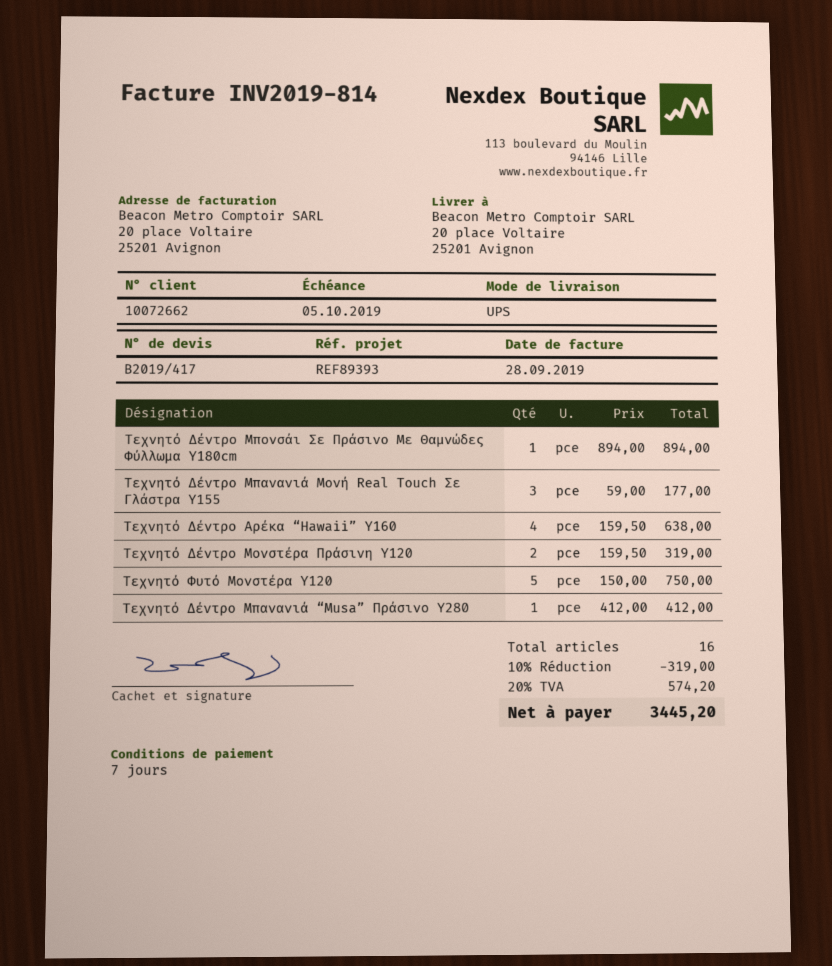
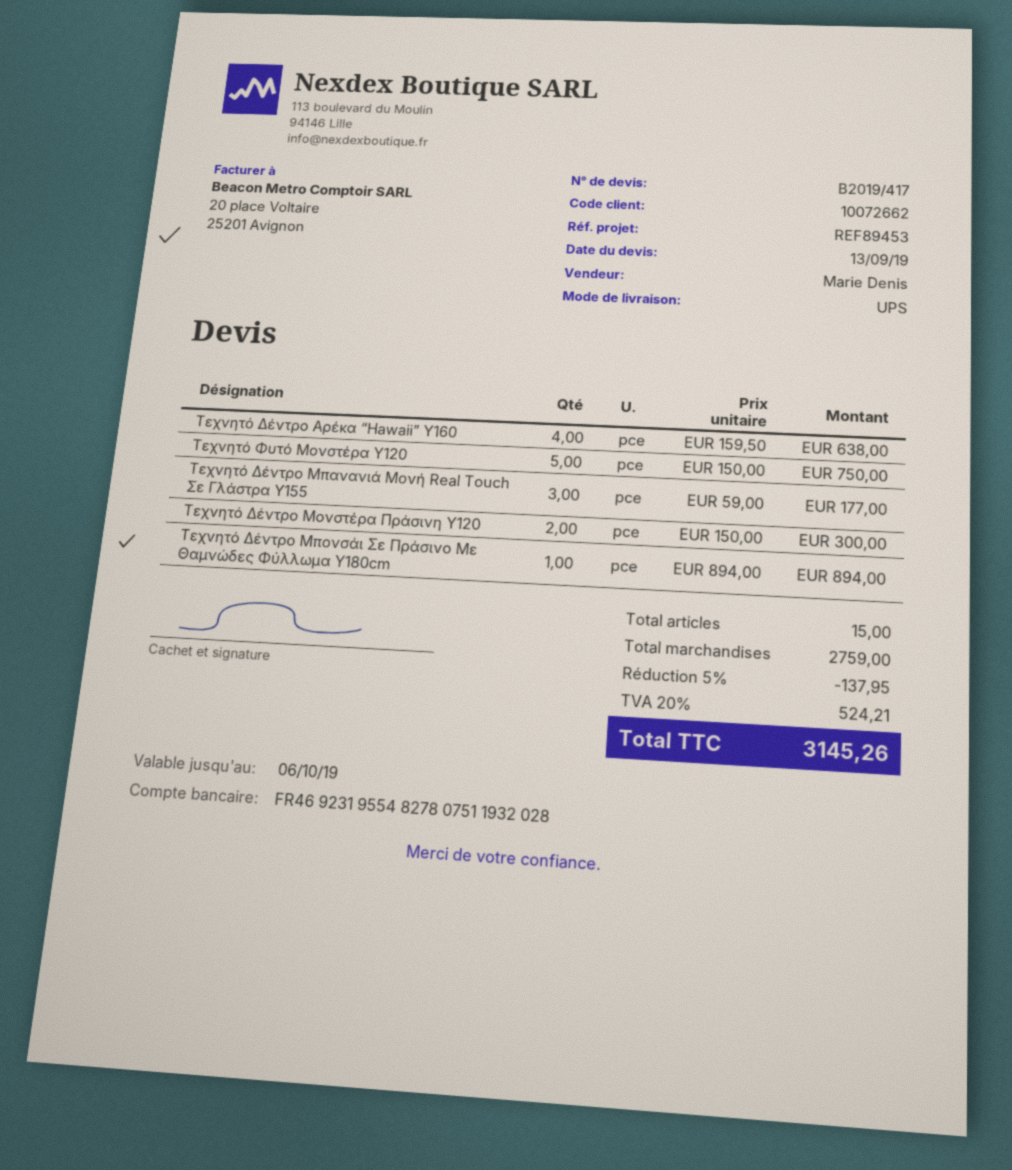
reference: REF89393 -> REF89453
Τεχνητό Δέντρο Μονστέρα Πράσινη Υ120: 2 x 159.50 = 319.00 -> 2 x 150.00 = 300.00
Τεχνητό Δέντρο Μπανανιά “Musa” Πράσινο Υ280: 1 x 412.00 = 412.00 -> none
total quantity: 16 -> 15
discount: 10% = 319.00 -> 5% = 137.95
tax: 20% = 574.20 -> 20% = 524.21
total: 3445.20 -> 3145.26

